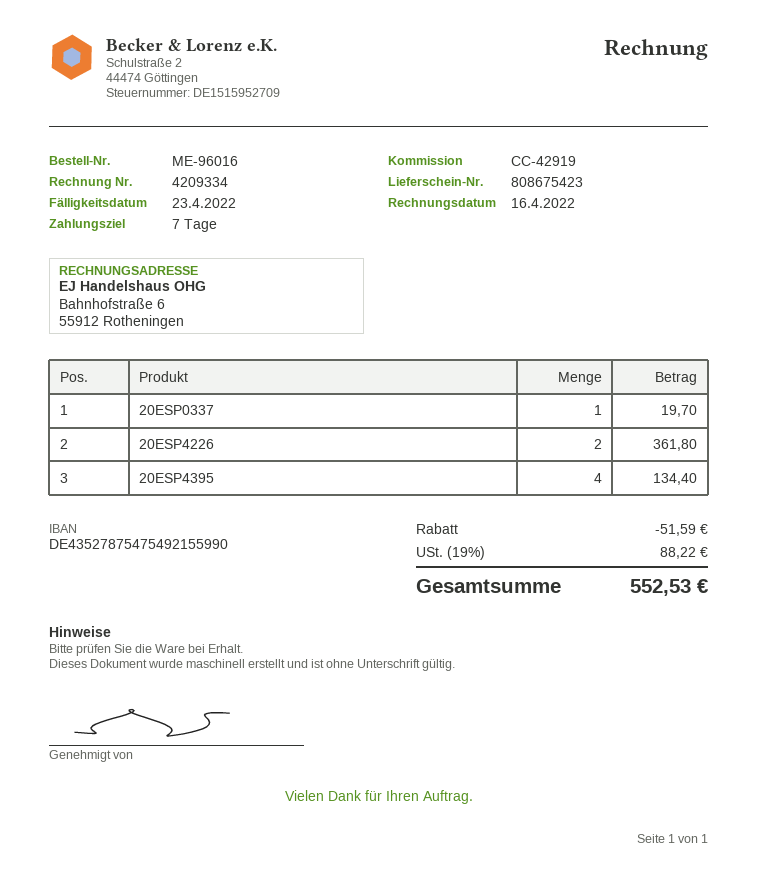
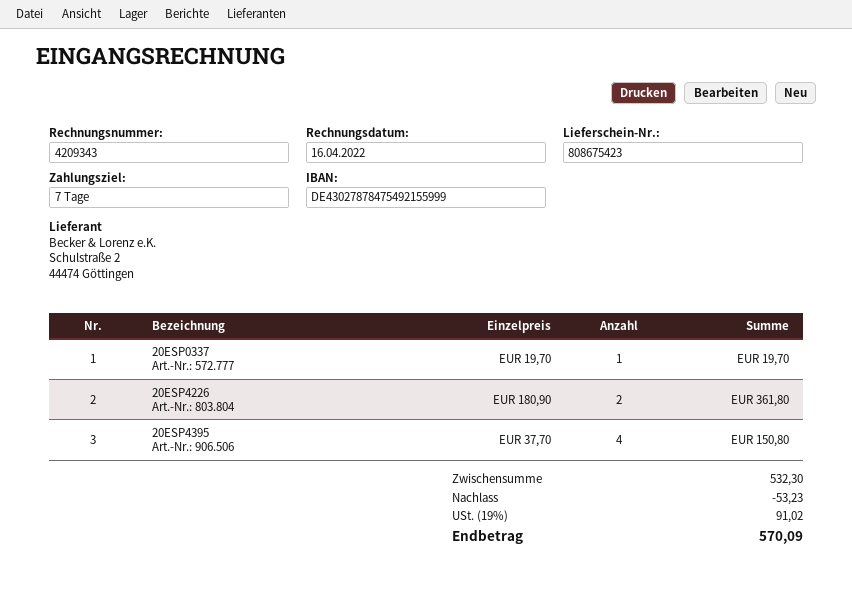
invoice number: 4209334 -> 4209343
bank account: DE43527875475492155990 -> DE43027878475492155999
20ESP4395: 4 for 134.40 -> 4 for 150.80
discount: 51.59 -> 53.23
tax: 19% = 88.22 -> 19% = 91.02
total: 552.53 -> 570.09

